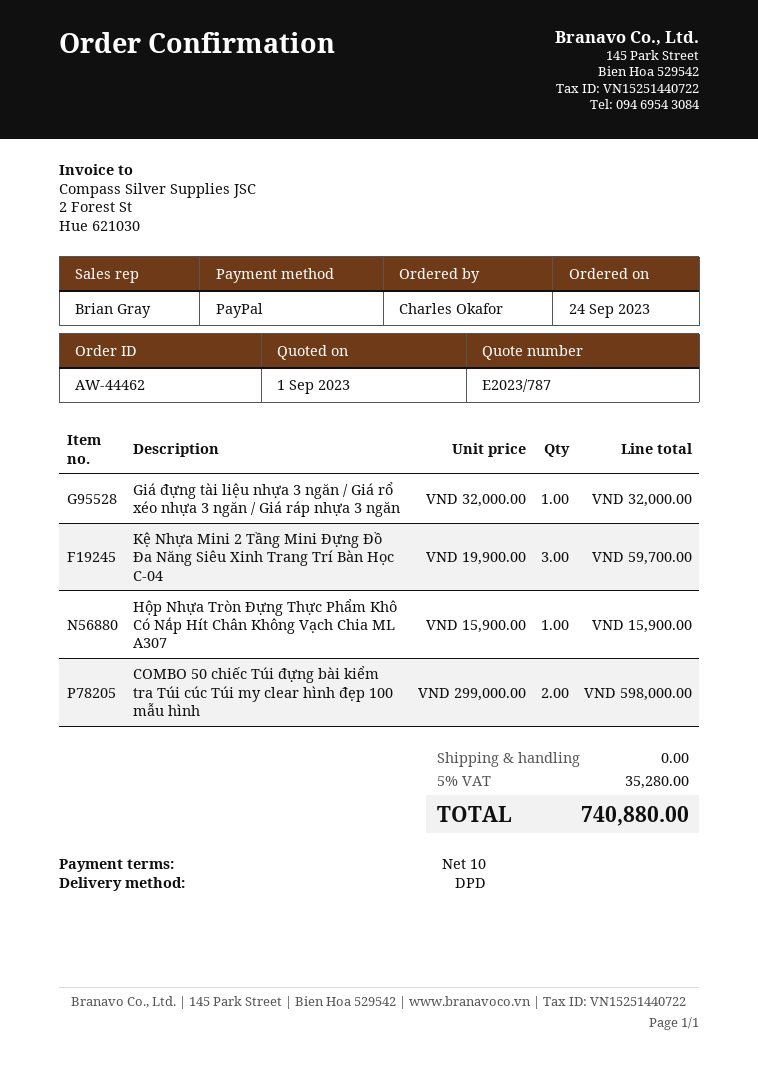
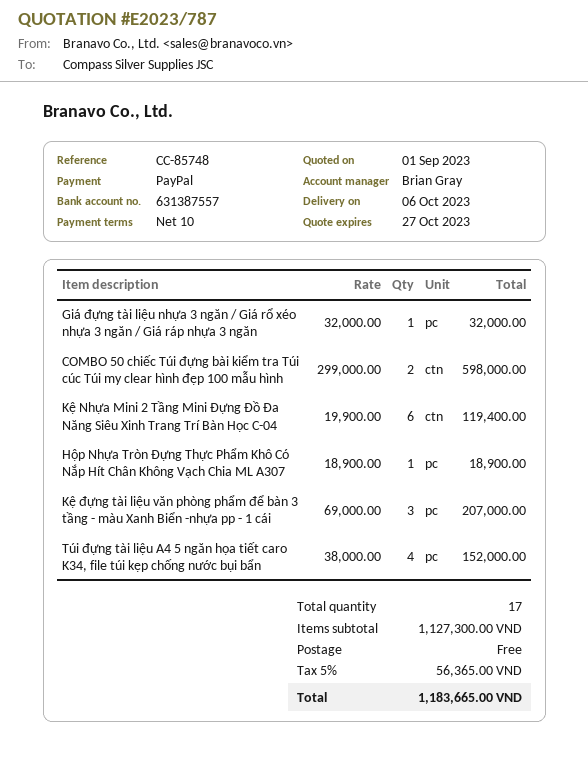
Kệ Nhựa Mini 2 Tầng Mini Đựng Đồ Đa Năng Siêu Xinh Trang Trí Bàn Học C-04: 3 x 19900.00 = 59700.00 -> 6 x 19900.00 = 119400.00
Hộp Nhựa Tròn Đựng Thực Phẩm Khô Có Nắp Hít Chân Không Vạch Chia ML A307: 1 x 15900.00 = 15900.00 -> 1 x 18900.00 = 18900.00
Kệ đựng tài liệu văn phòng phẩm để bàn 3 tầng - màu Xanh Biển -nhựa pp - 1 cái: none -> 3 x 69000.00 = 207000.00
Túi đựng tài liệu A4 5 ngăn họa tiết caro K34, file túi kẹp chống nước bụi bẩn: none -> 4 x 38000.00 = 152000.00
tax: 5% = 35280.00 -> 5% = 56365.00
total: 740880.00 -> 1183665.00

